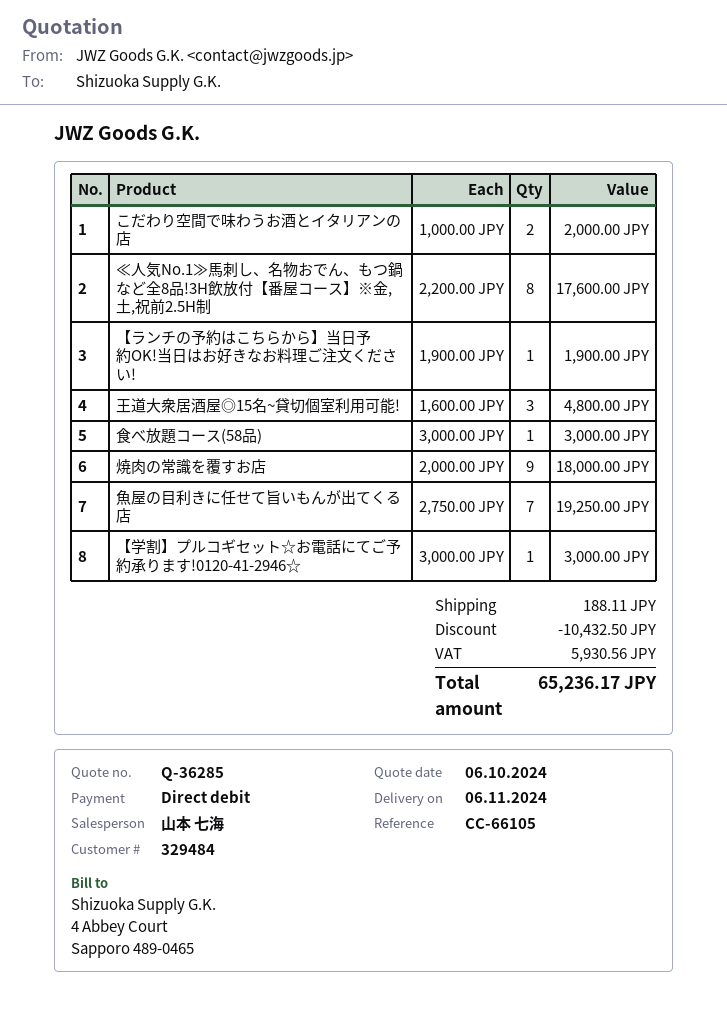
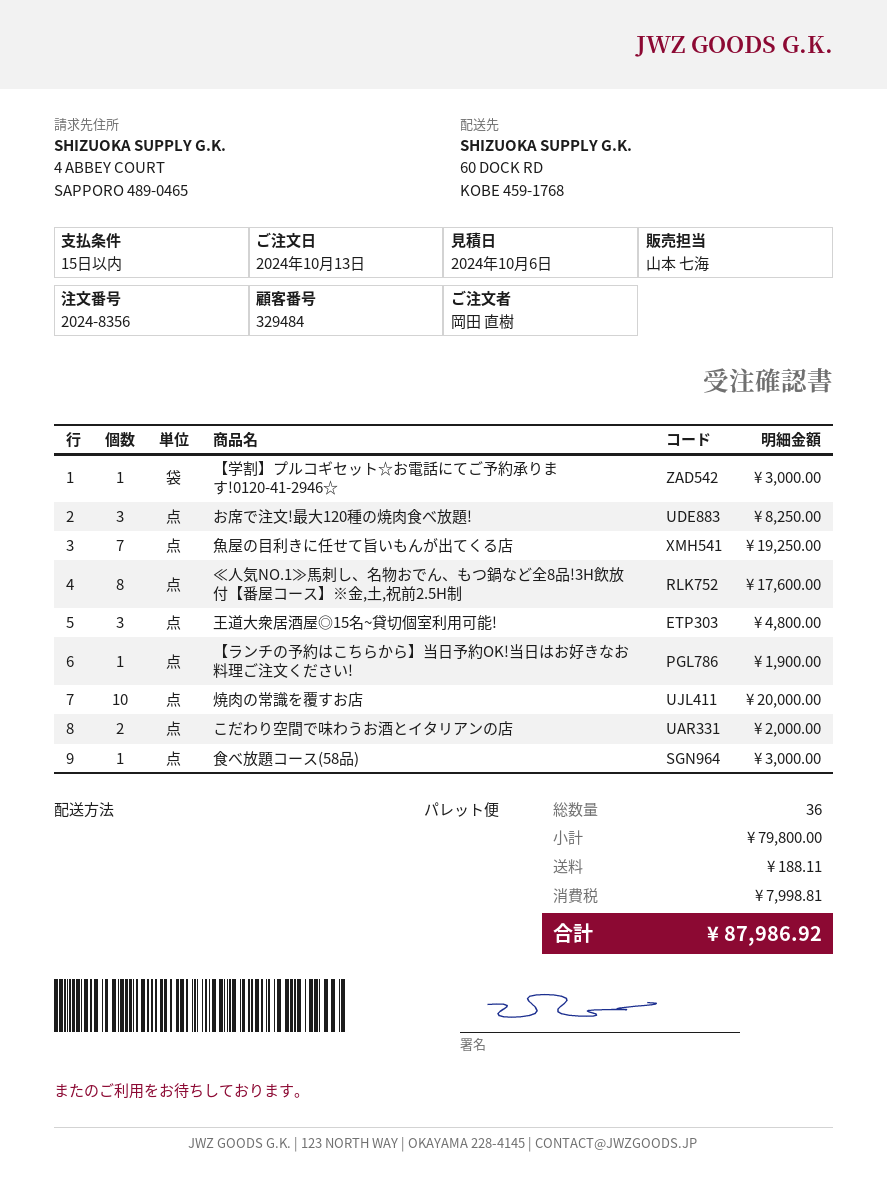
焼肉の常識を覆すお店: 9 for 18000.00 -> 10 for 20000.00
お席で注文!最大120種の焼肉食べ放題!: none -> 3 for 8250.00
discount: 10432.50 -> none
tax: 5930.56 -> 7998.81
total: 65236.17 -> 87986.92

